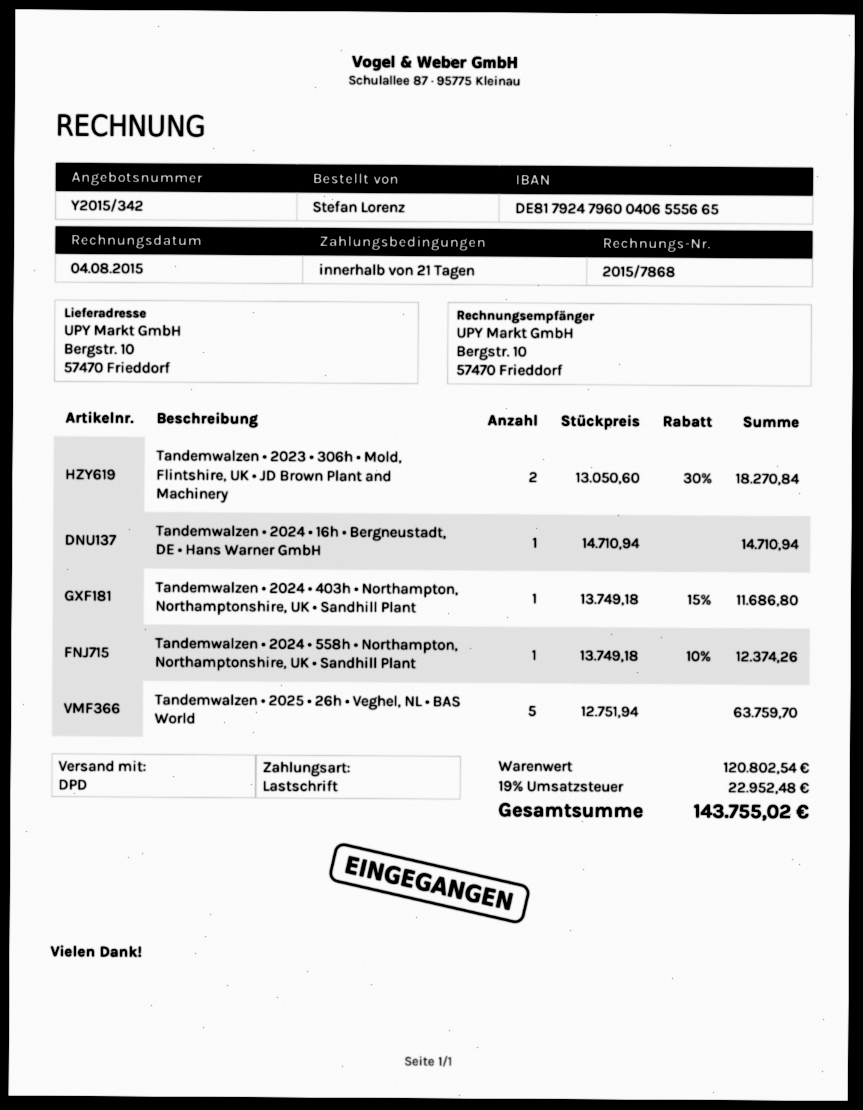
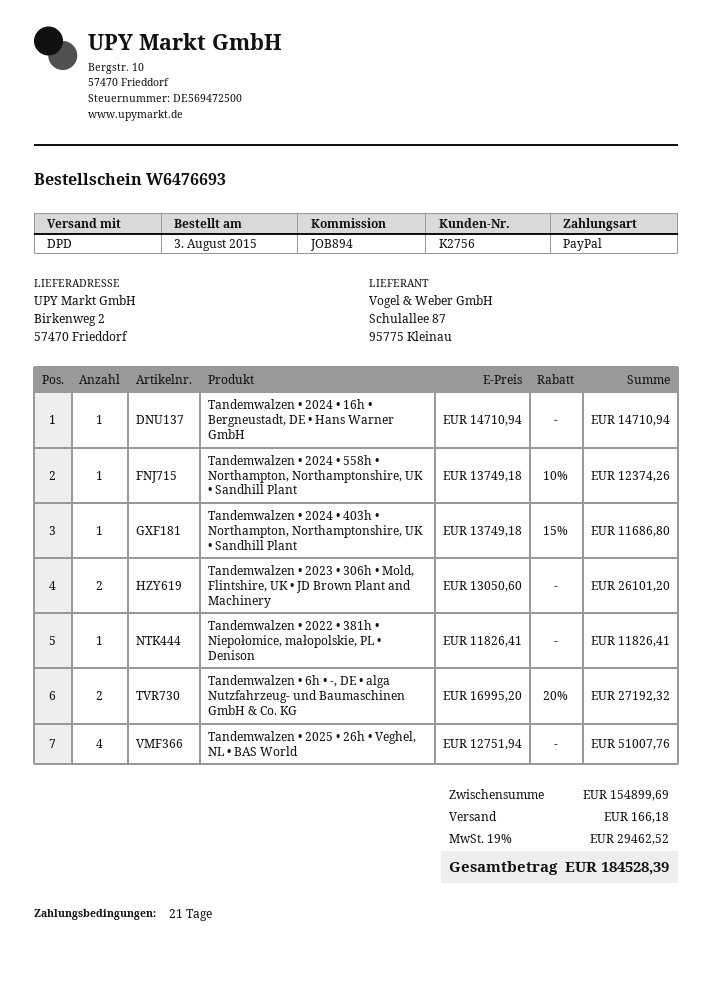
payment method: direct debit -> PayPal
ship to: Bergstr. 10, 57470 Frieddorf -> Birkenweg 2, 57470 Frieddorf
Tandemwalzen • 2023 • 306h • Mold, Flintshire, UK • JD Brown Plant and Machinery: 2 x 13050.60 - 30% = 18270.84 -> 2 x 13050.60 = 26101.20
Tandemwalzen • 2025 • 26h • Veghel, NL • BAS World: 5 x 12751.94 = 63759.70 -> 4 x 12751.94 = 51007.76
Tandemwalzen • 2022 • 381h • Niepołomice, małopolskie, PL • Denison: none -> 1 x 11826.41 = 11826.41
Tandemwalzen • 6h • -, DE • alga Nutzfahrzeug- und Baumaschinen GmbH & Co. KG: none -> 2 x 16995.20 - 20% = 27192.32
subtotal: 120802.54 -> 154899.69
shipping: none -> 166.18
tax: 19% = 22952.48 -> 19% = 29462.52
total: 143755.02 -> 184528.39

